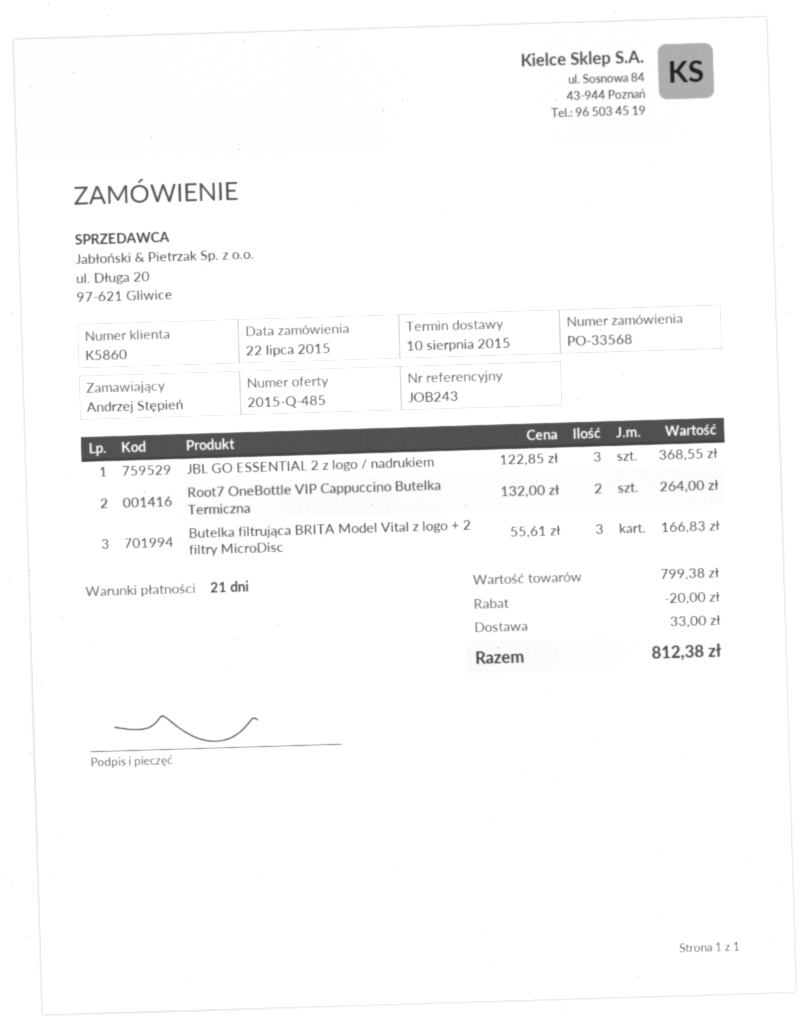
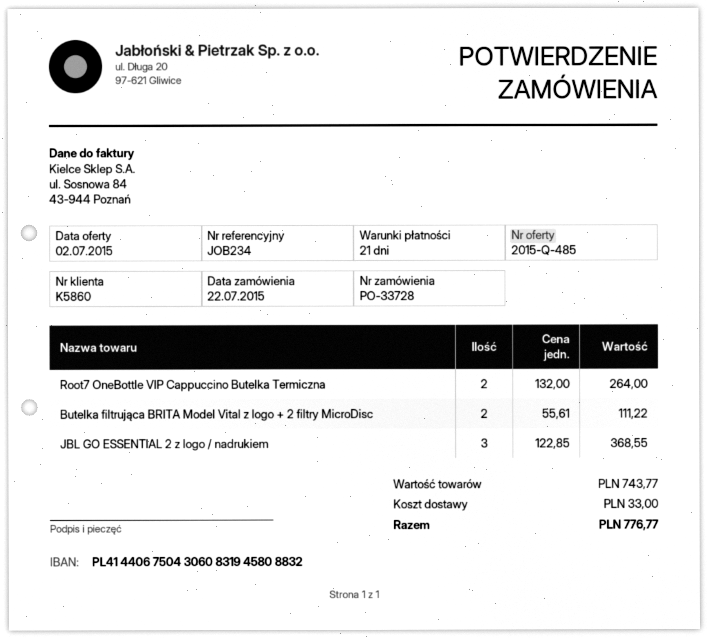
order number: PO-33568 -> PO-33728
reference: JOB243 -> JOB234
Butelka filtrująca BRITA Model Vital z logo + 2 filtry MicroDisc: 3 x 55.61 = 166.83 -> 2 x 55.61 = 111.22
subtotal: 799.38 -> 743.77
discount: 20.00 -> none
total: 812.38 -> 776.77

